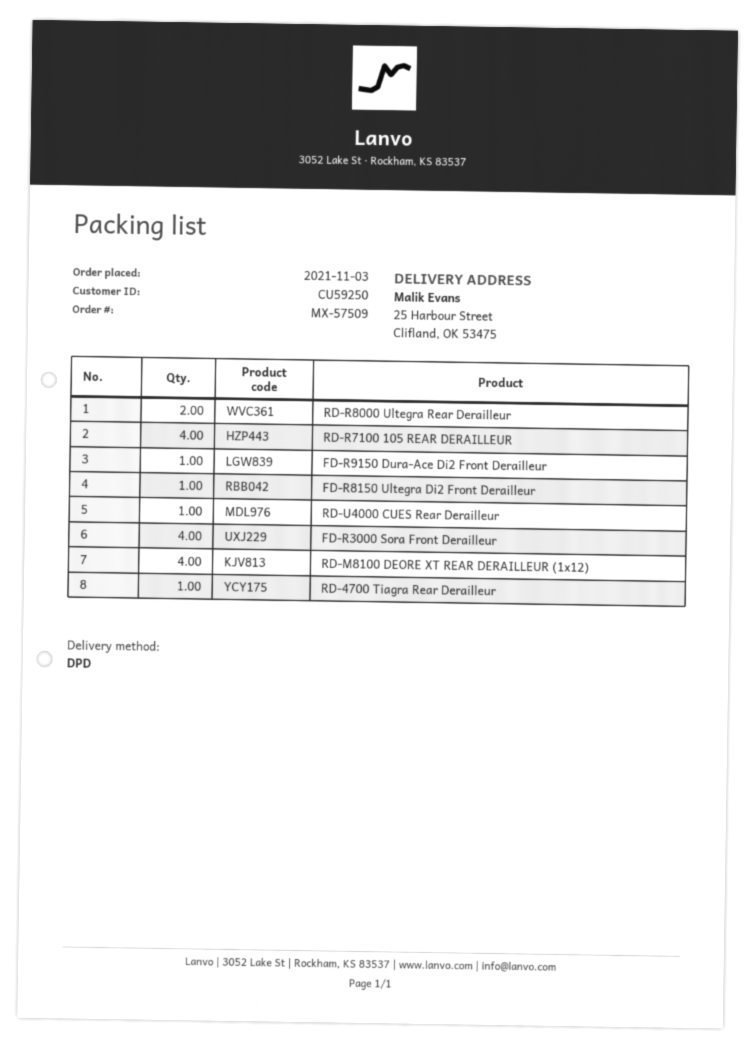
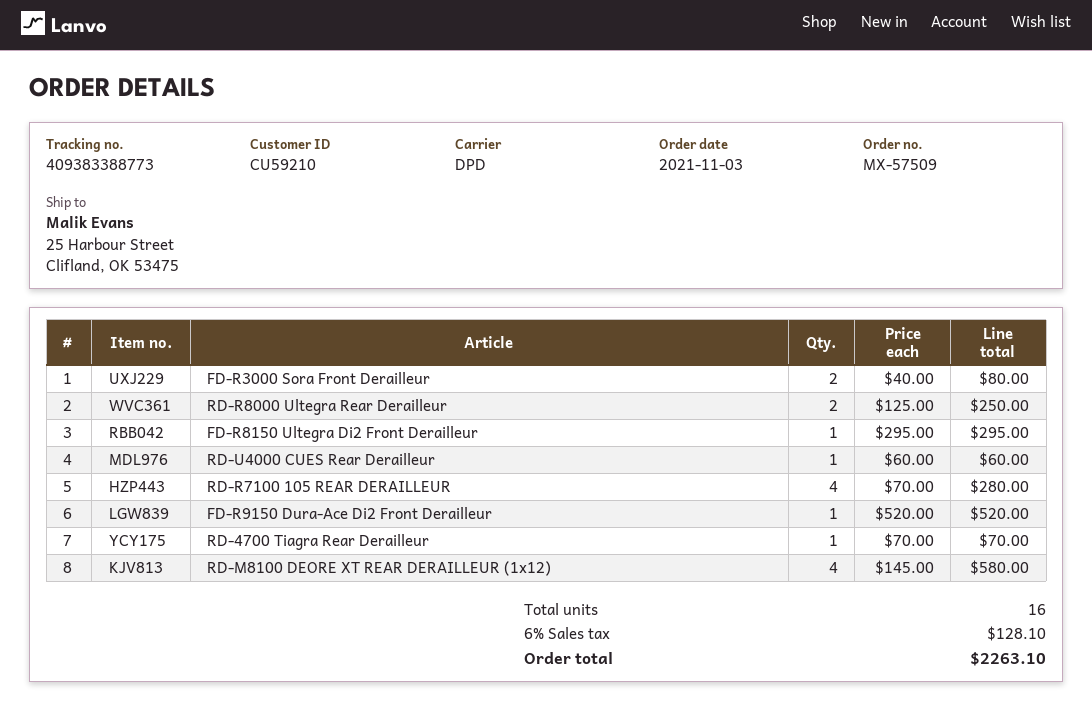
customer number: CU59250 -> CU59210
FD-R3000 Sora Front Derailleur: 4 -> 2

